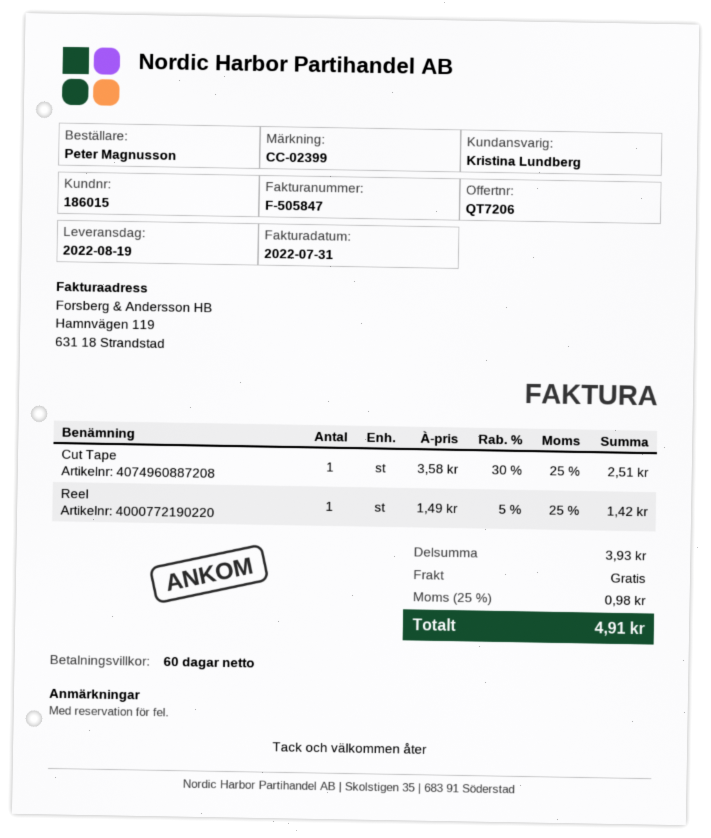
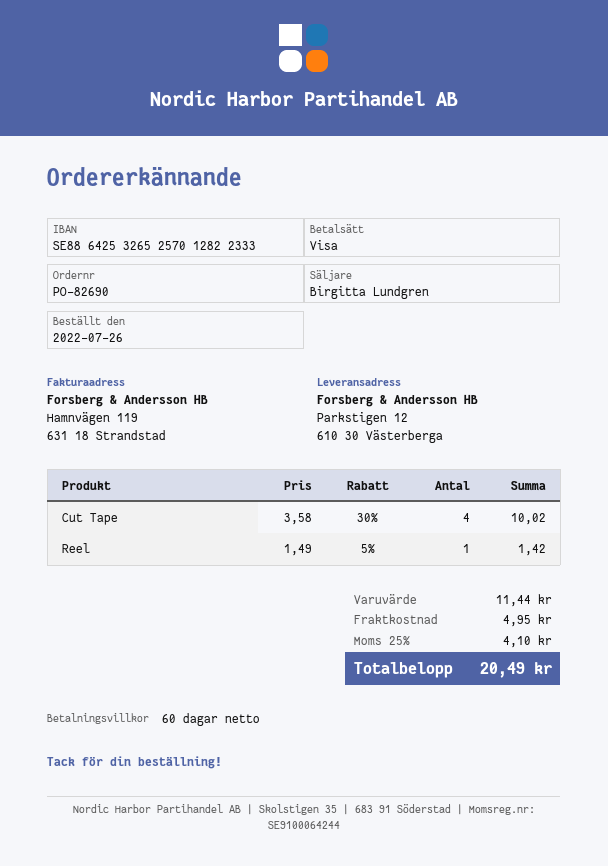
sales rep: Kristina Lundberg -> Birgitta Lundgren
Cut Tape: 1 x 3.58 - 30% = 2.51 -> 4 x 3.58 - 30% = 10.02
subtotal: 3.93 -> 11.44
shipping: 0.00 -> 4.95
tax: 25% = 0.98 -> 25% = 4.10
total: 4.91 -> 20.49

